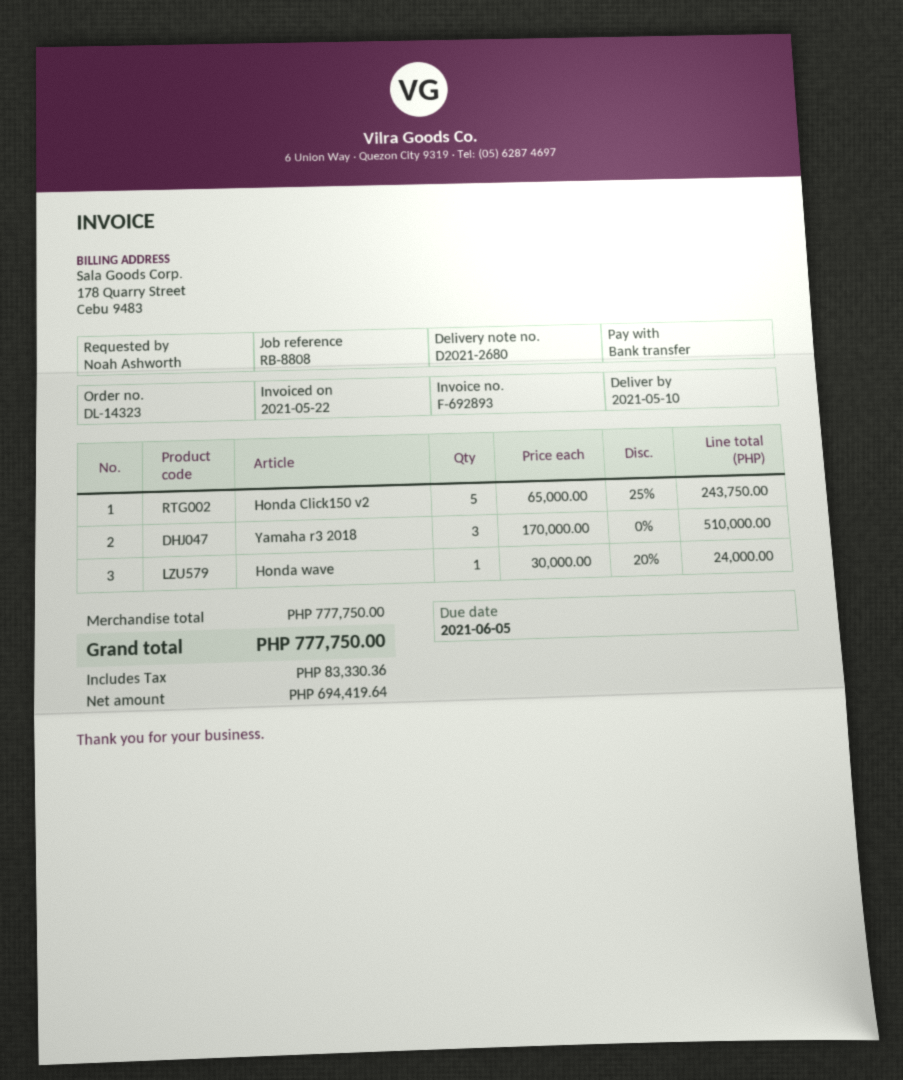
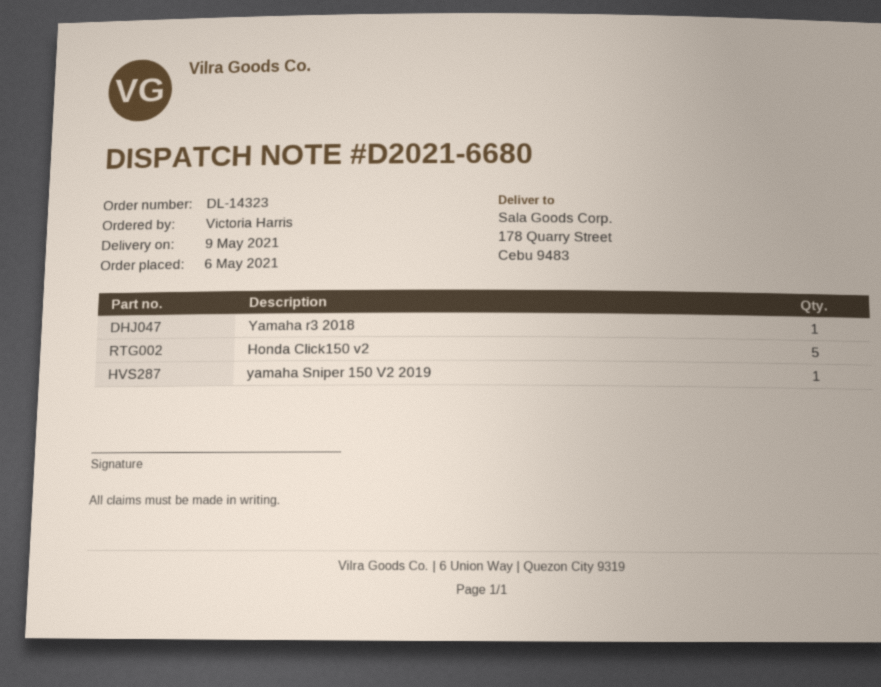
delivery note number: D2021-2680 -> D2021-6680
delivery date: 2021-05-10 -> 2021-05-09
ordered by: Noah Ashworth -> Victoria Harris
Yamaha r3 2018: 3 -> 1
Honda wave: 1 -> none
yamaha Sniper 150 V2 2019: none -> 1

